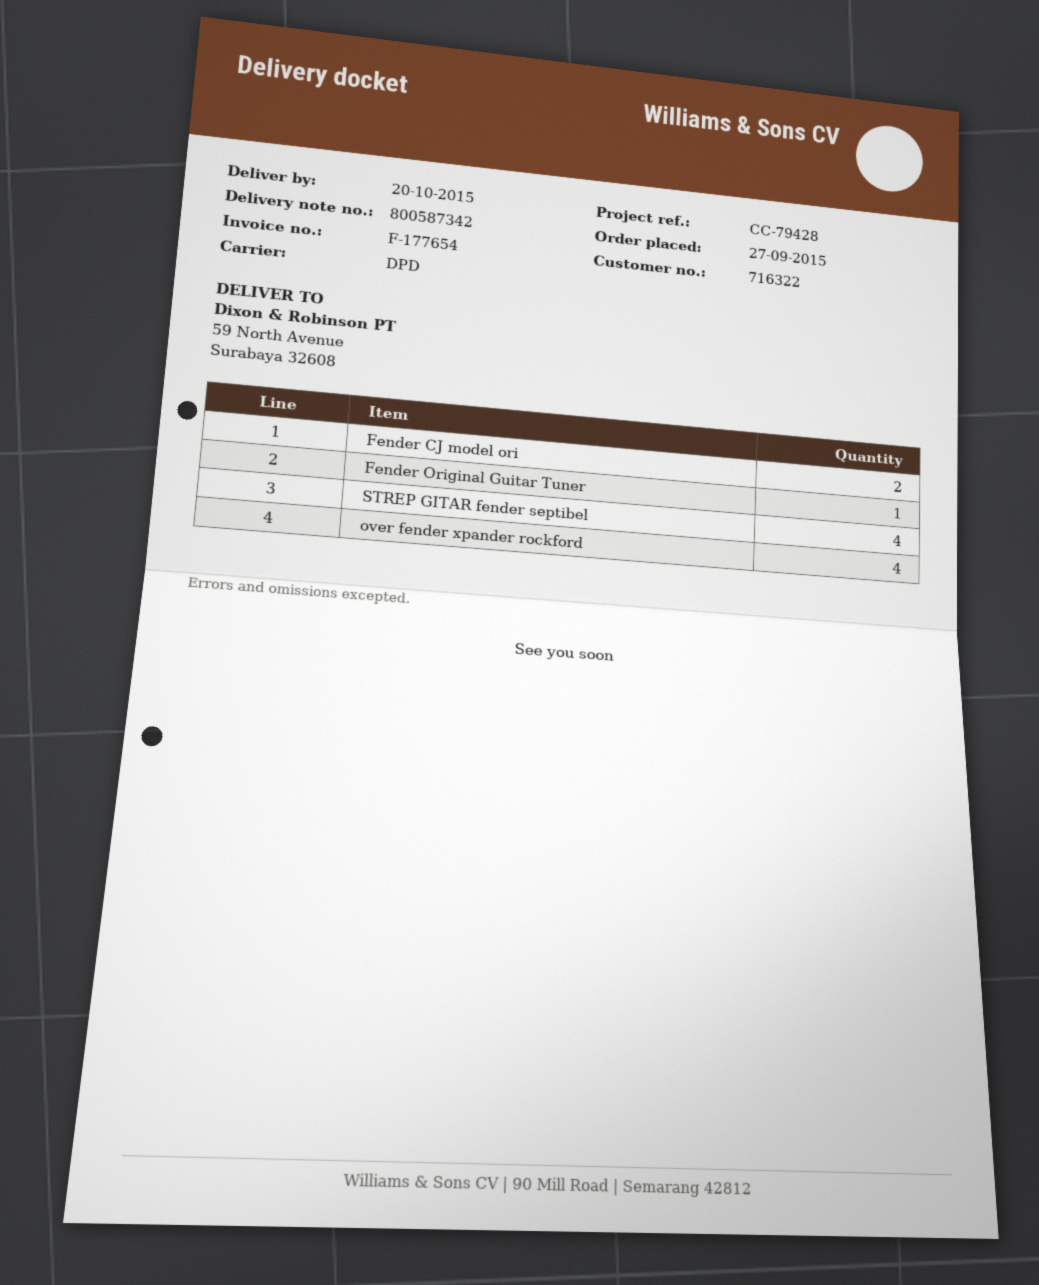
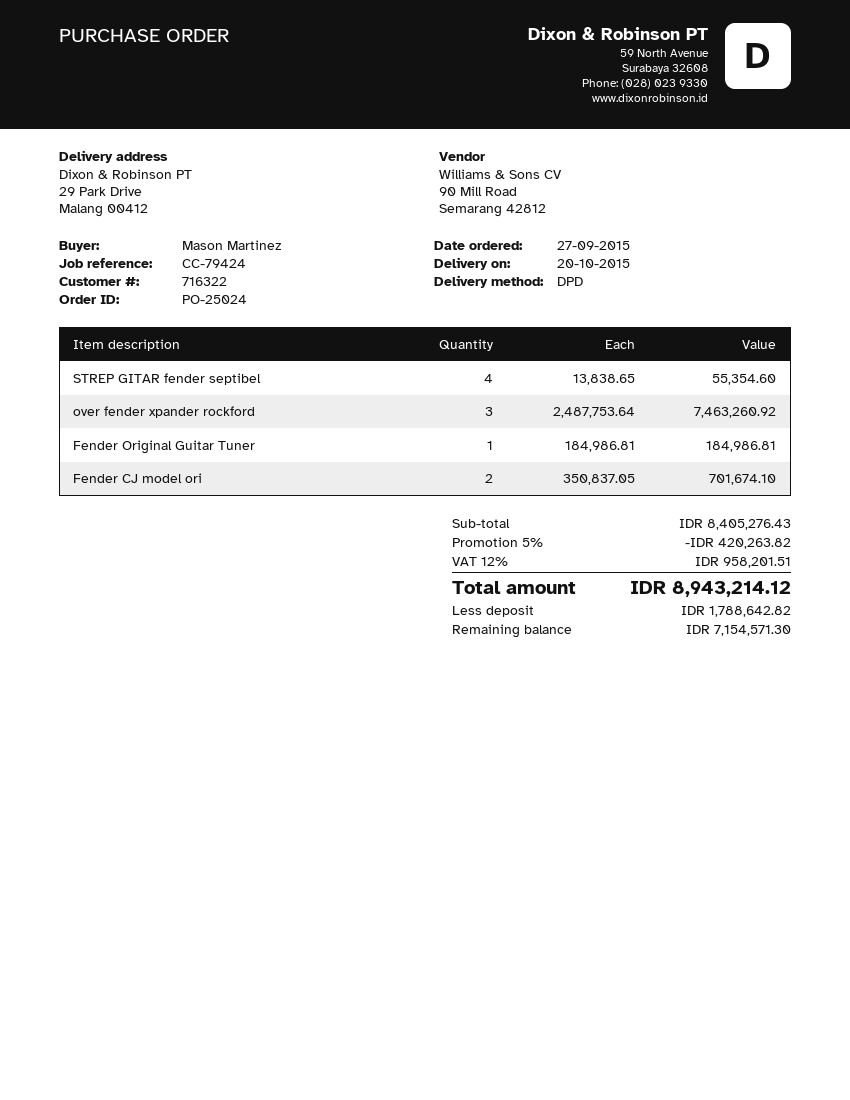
reference: CC-79428 -> CC-79424
ship to: 59 North Avenue, Surabaya 32608 -> 29 Park Drive, Malang 00412
over fender xpander rockford: 4 -> 3

